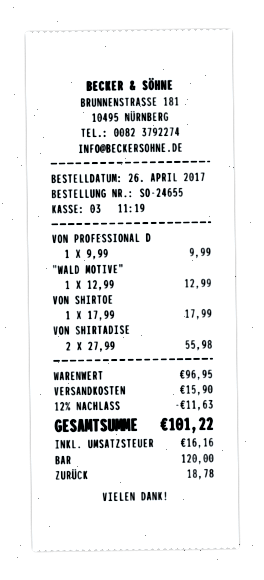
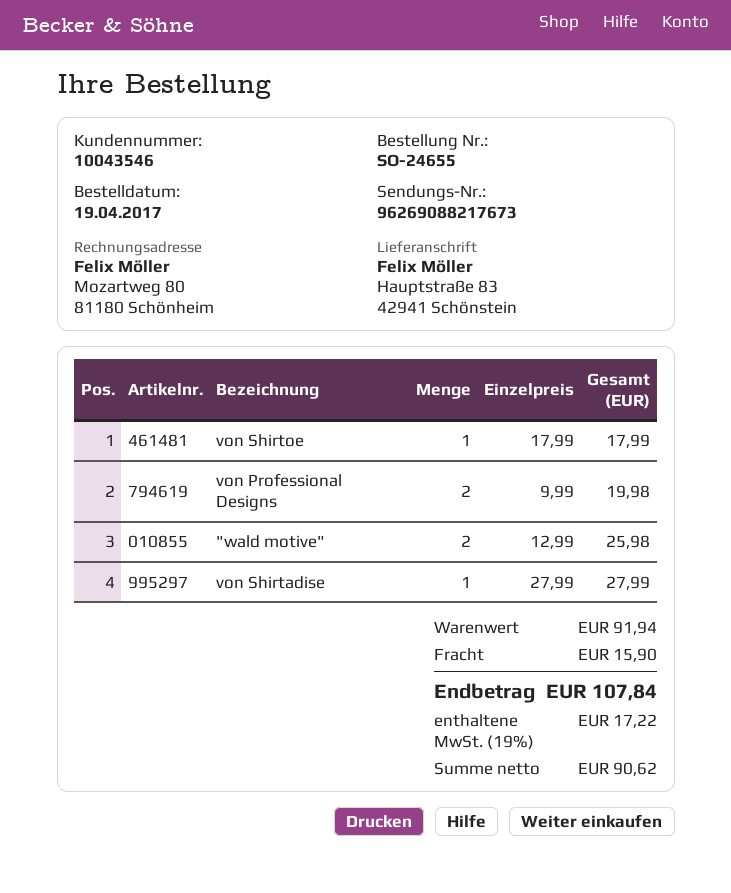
order date: 2017-04-26 -> 2017-04-19
VON PROFESSIONAL D: 1 x 9.99 = 9.99 -> 2 x 9.99 = 19.98
"WALD MOTIVE": 1 x 12.99 = 12.99 -> 2 x 12.99 = 25.98
VON SHIRTADISE: 2 x 27.99 = 55.98 -> 1 x 27.99 = 27.99
subtotal: 96.95 -> 91.94
discount: 12% = 11.63 -> none
tax: 16.16 -> 17.22
total: 101.22 -> 107.84

